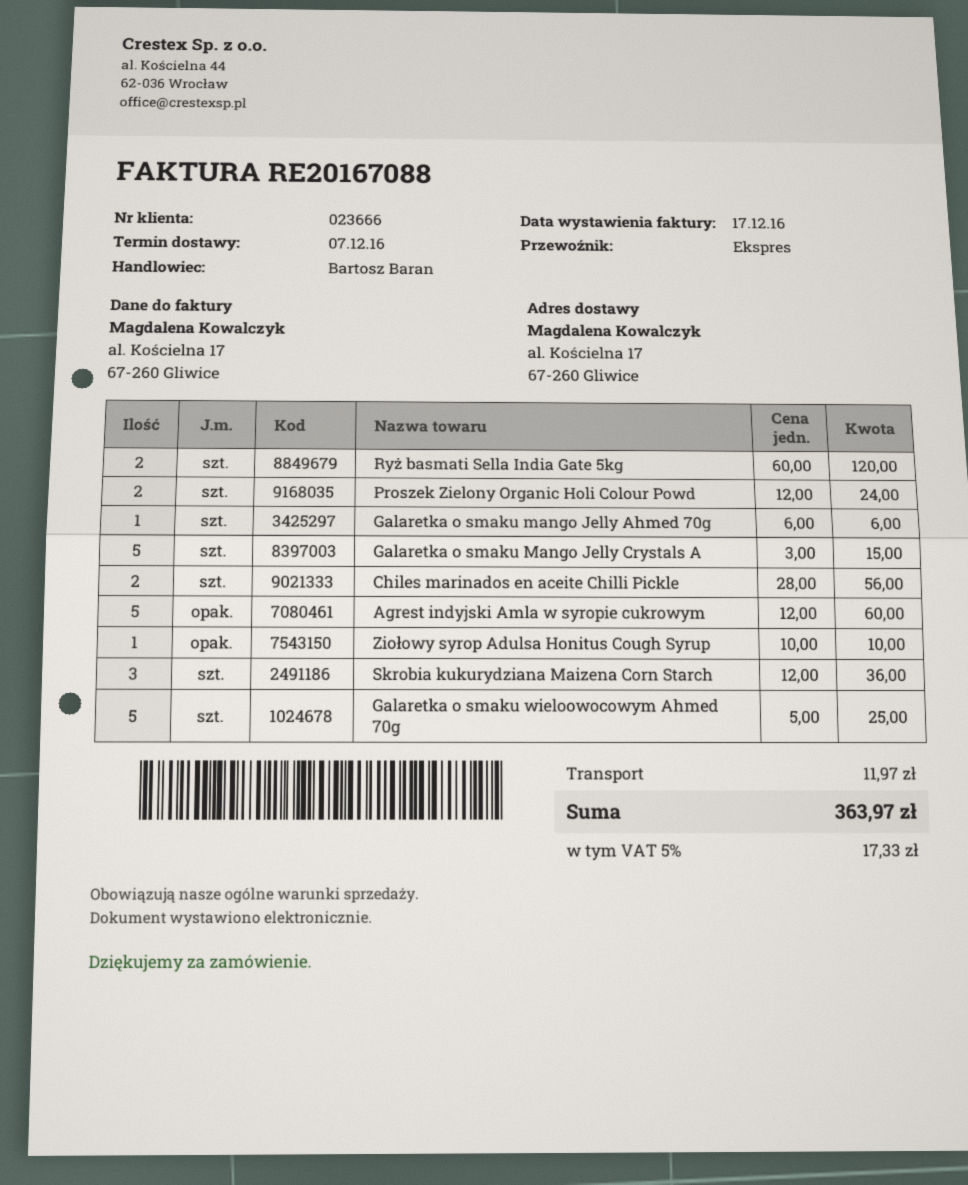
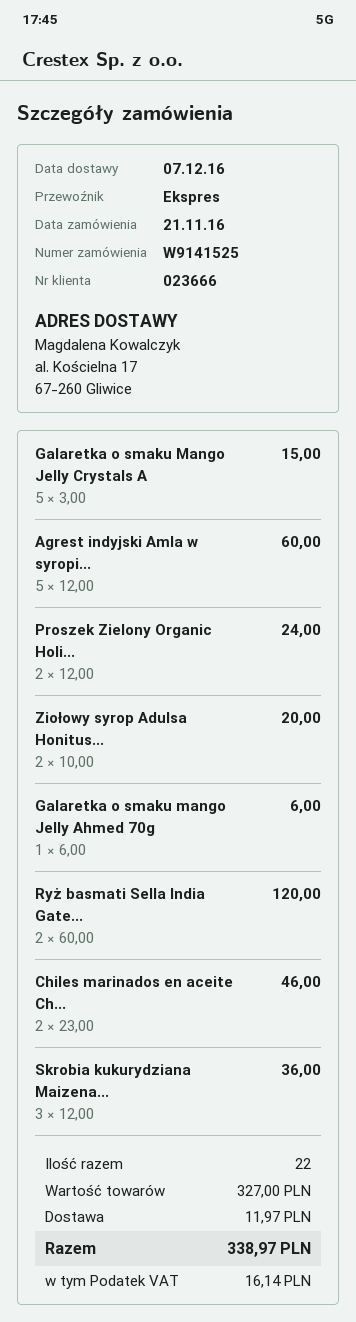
Chiles marinados en aceite Chilli Pickle: 2 x 28.00 = 56.00 -> 2 x 23.00 = 46.00
Ziołowy syrop Adulsa Honitus Cough Syrup: 1 x 10.00 = 10.00 -> 2 x 10.00 = 20.00
Galaretka o smaku wieloowocowym Ahmed 70g: 5 x 5.00 = 25.00 -> none
tax: 17.33 -> 16.14
total: 363.97 -> 338.97

